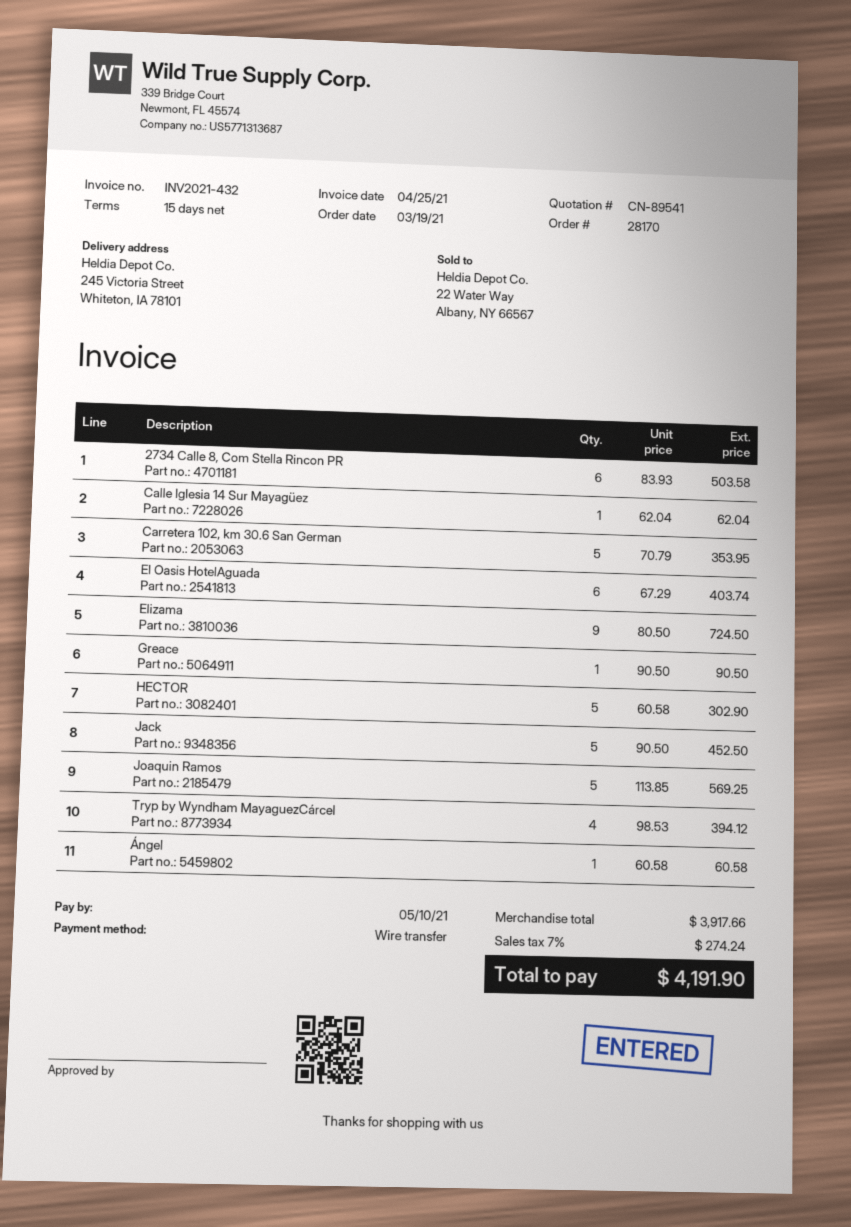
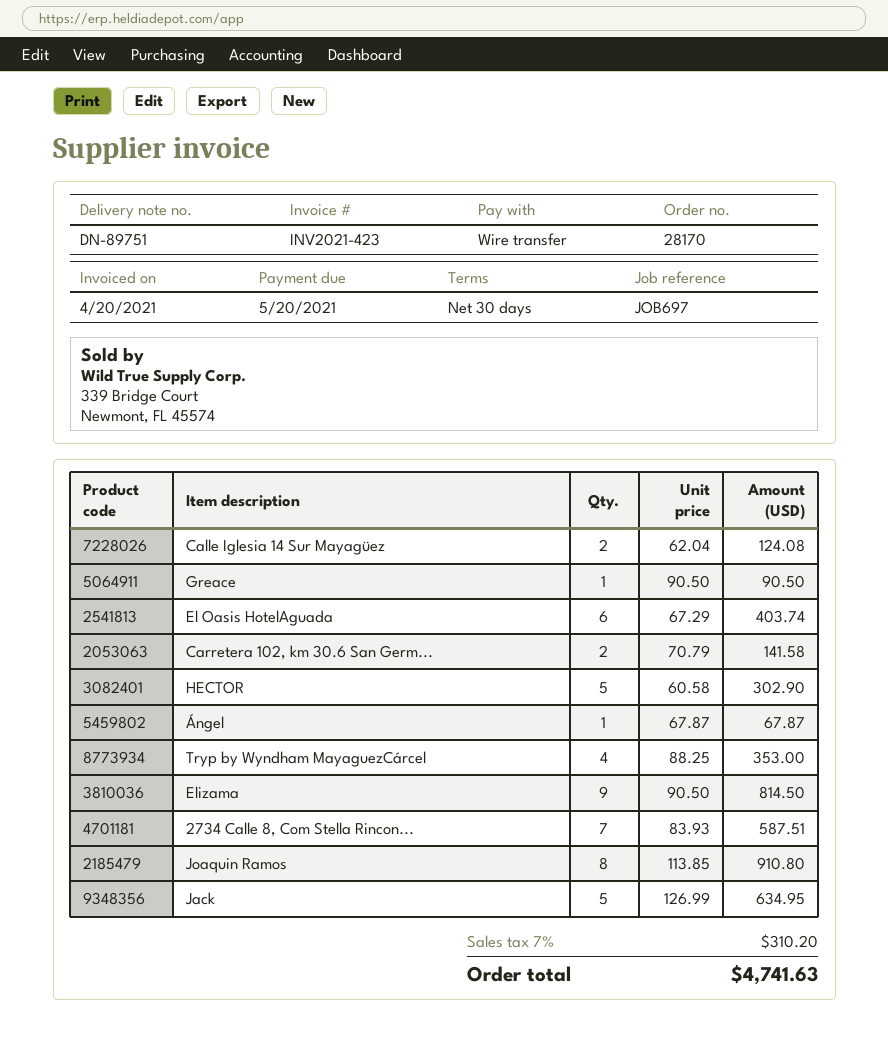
invoice number: INV2021-432 -> INV2021-423
invoice date: 2021-04-25 -> 2021-04-20
payment terms: 15 days -> 30 days
due date: 2021-05-10 -> 2021-05-20
2734 Calle 8, Com Stella Rincon PR: 6 x 83.93 = 503.58 -> 7 x 83.93 = 587.51
Calle Iglesia 14 Sur Mayagüez: 1 x 62.04 = 62.04 -> 2 x 62.04 = 124.08
Carretera 102, km 30.6 San German: 5 x 70.79 = 353.95 -> 2 x 70.79 = 141.58
Elizama: 9 x 80.50 = 724.50 -> 9 x 90.50 = 814.50
Jack: 5 x 90.50 = 452.50 -> 5 x 126.99 = 634.95
Joaquin Ramos: 5 x 113.85 = 569.25 -> 8 x 113.85 = 910.80
Tryp by Wyndham MayaguezCárcel: 4 x 98.53 = 394.12 -> 4 x 88.25 = 353.00
Ángel: 1 x 60.58 = 60.58 -> 1 x 67.87 = 67.87
tax: 7% = 274.24 -> 7% = 310.20
total: 4191.90 -> 4741.63

